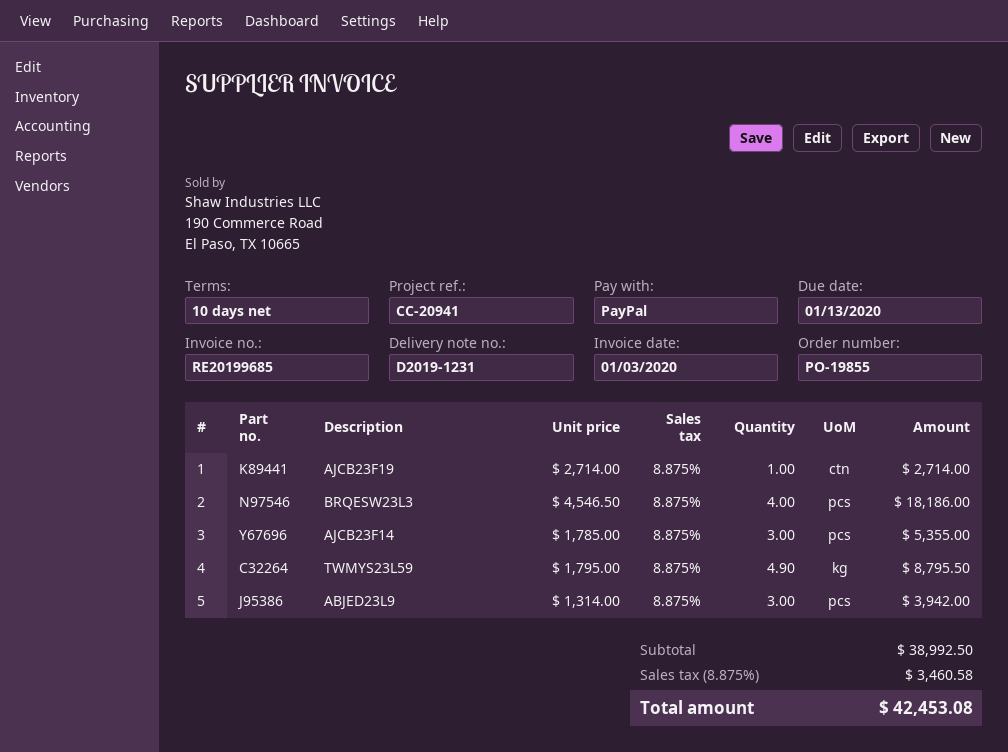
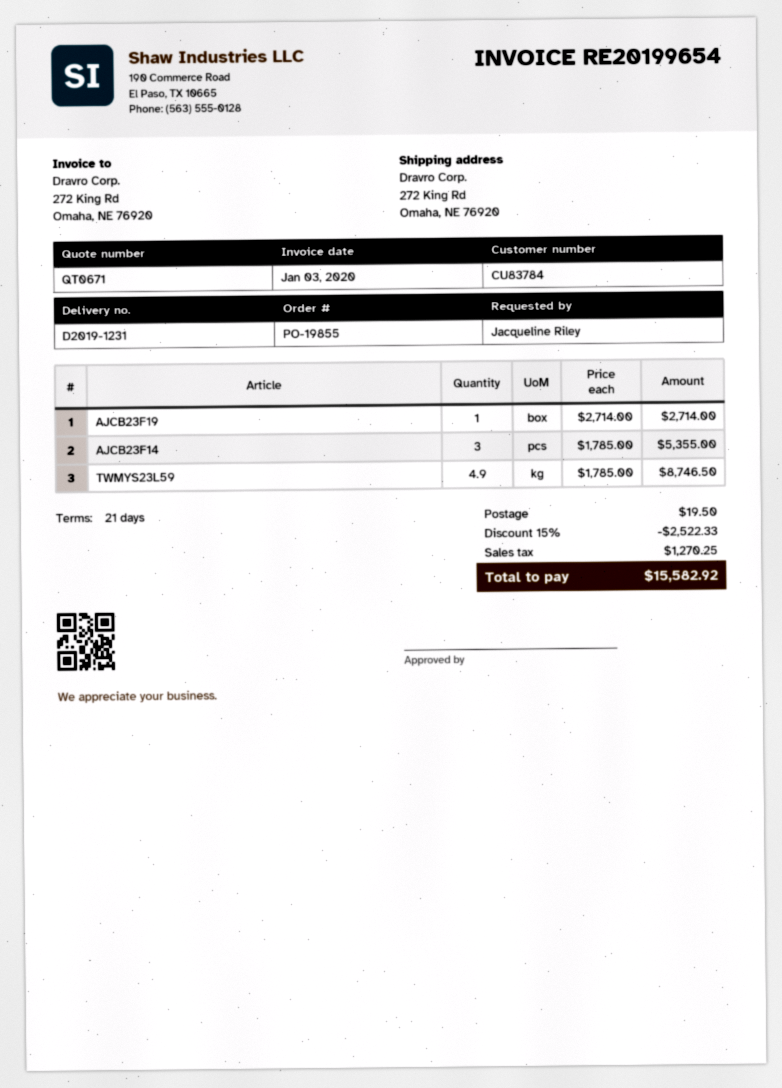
invoice number: RE20199685 -> RE20199654
payment terms: 10 days -> 21 days
BRQESW23L3: 4 x 4546.50 = 18186.00 -> none
TWMYS23L59: 4.9 x 1795.00 = 8795.50 -> 4.9 x 1785.00 = 8746.50
ABJED23L9: 3 x 1314.00 = 3942.00 -> none
discount: none -> 15% = 2522.33
shipping: none -> 19.50
tax: 3460.58 -> 1270.25
total: 42453.08 -> 15582.92

